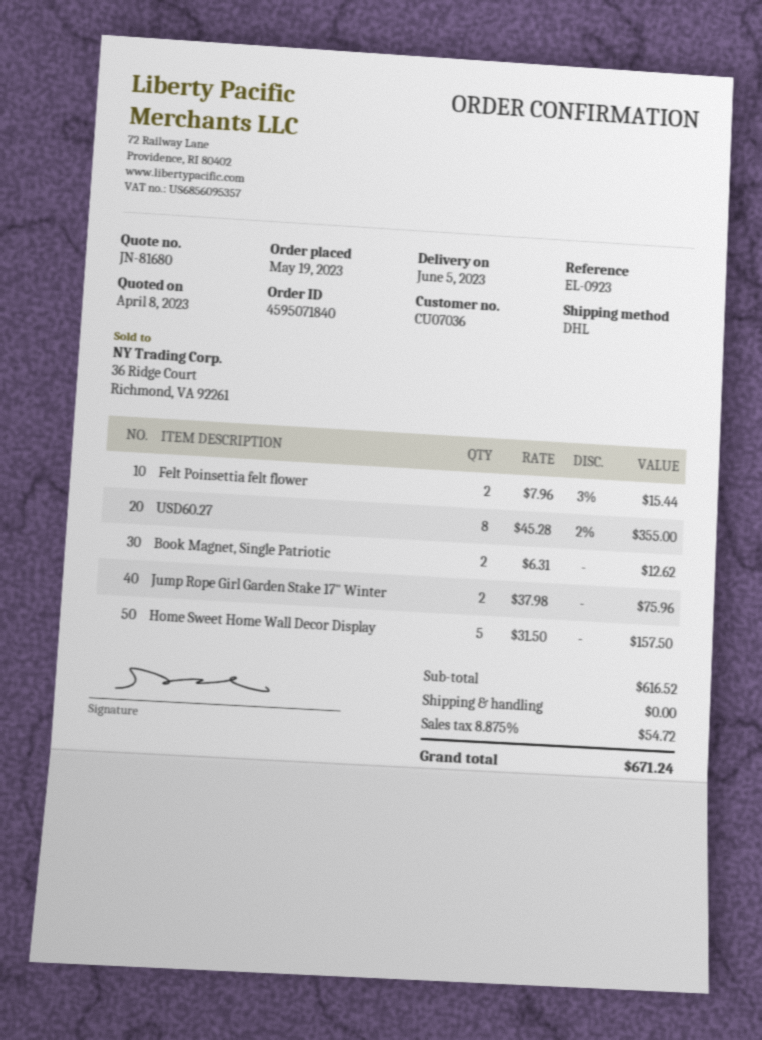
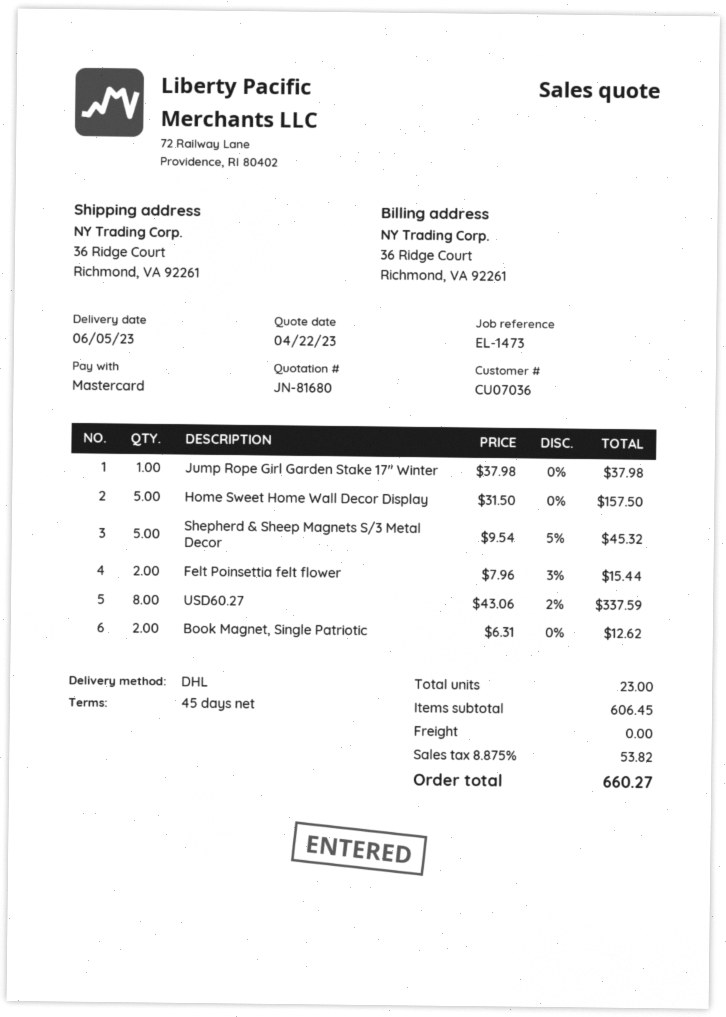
quote date: 2023-04-08 -> 2023-04-22
reference: EL-0923 -> EL-1473
USD60.27: 8 x 45.28 - 2% = 355.00 -> 8 x 43.06 - 2% = 337.59
Jump Rope Girl Garden Stake 17" Winter: 2 x 37.98 = 75.96 -> 1 x 37.98 = 37.98
Shepherd & Sheep Magnets S/3 Metal Decor: none -> 5 x 9.54 - 5% = 45.32
subtotal: 616.52 -> 606.45
tax: 8.875% = 54.72 -> 8.875% = 53.82
total: 671.24 -> 660.27

